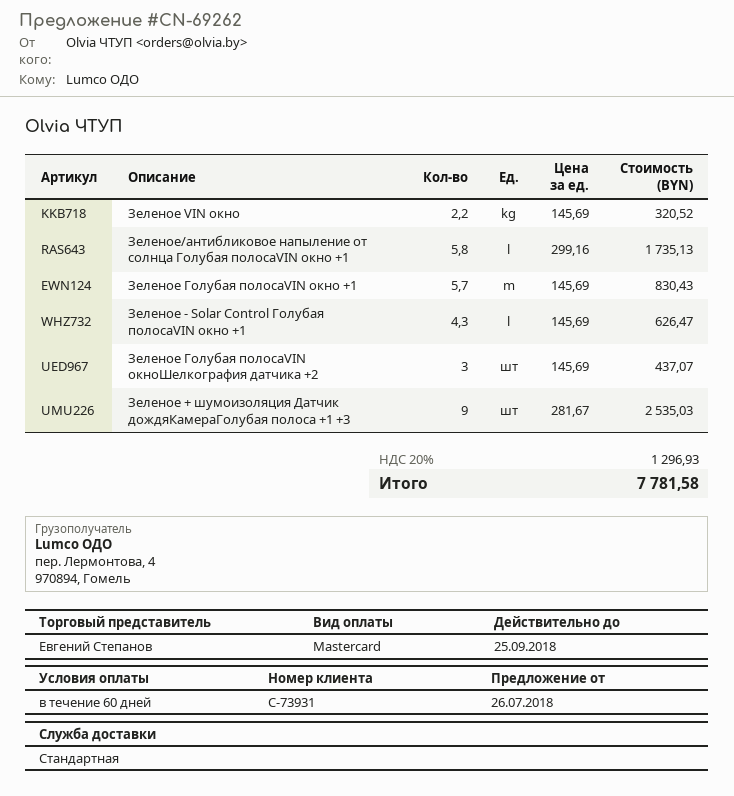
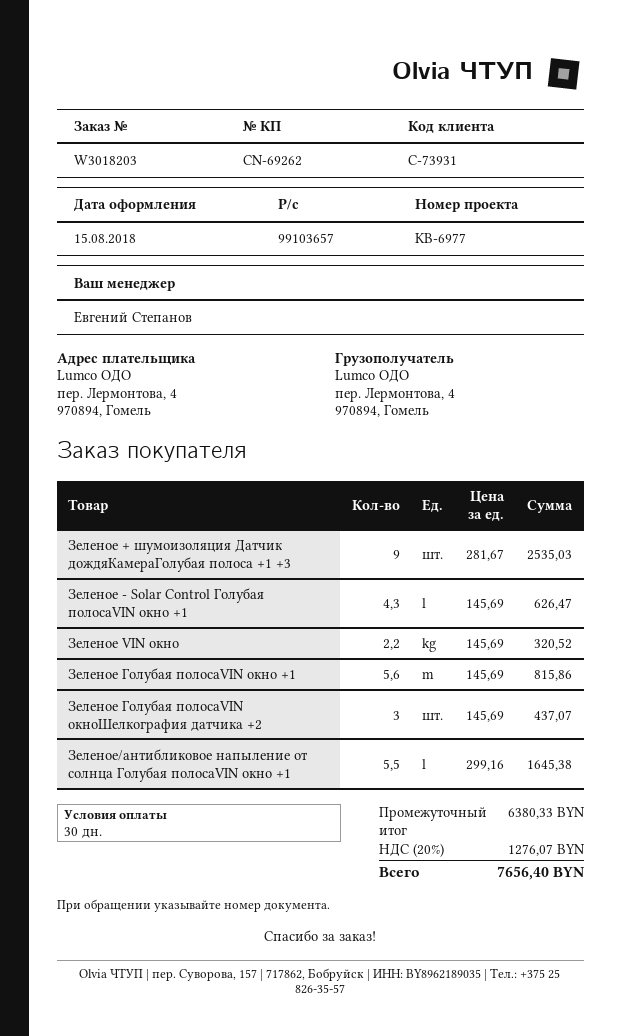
payment terms: 60 days -> 30 days
Зеленое/антибликовое напыление от солнца Голубая полосаVIN окно +1: 5.8 x 299.16 = 1735.13 -> 5.5 x 299.16 = 1645.38
Зеленое Голубая полосаVIN окно +1: 5.7 x 145.69 = 830.43 -> 5.6 x 145.69 = 815.86
tax: 20% = 1296.93 -> 20% = 1276.07
total: 7781.58 -> 7656.40

